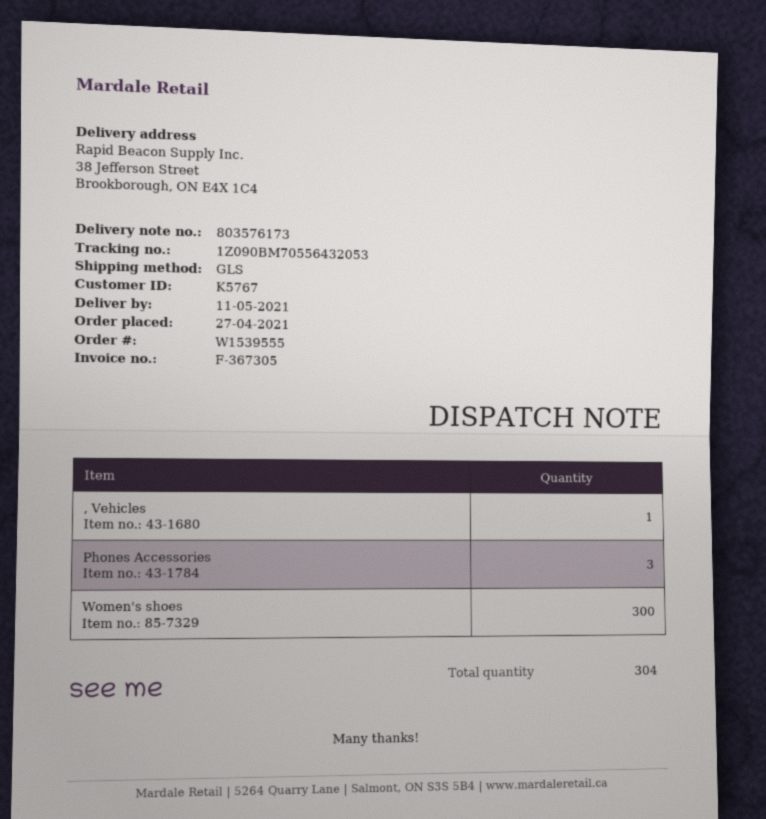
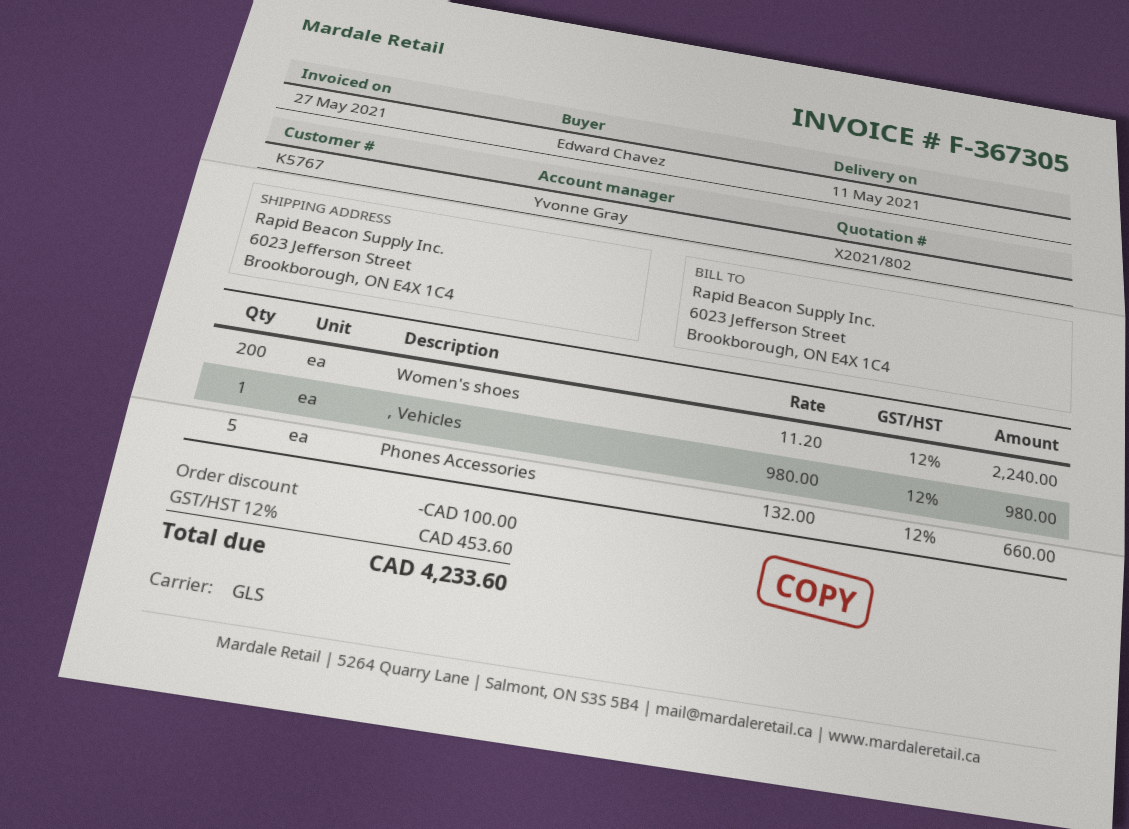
ship to: 38 Jefferson Street, Brookborough, ON E4X 1C4 -> 6023 Jefferson Street, Brookborough, ON E4X 1C4
Phones Accessories: 3 -> 5
Women's shoes: 300 -> 200

